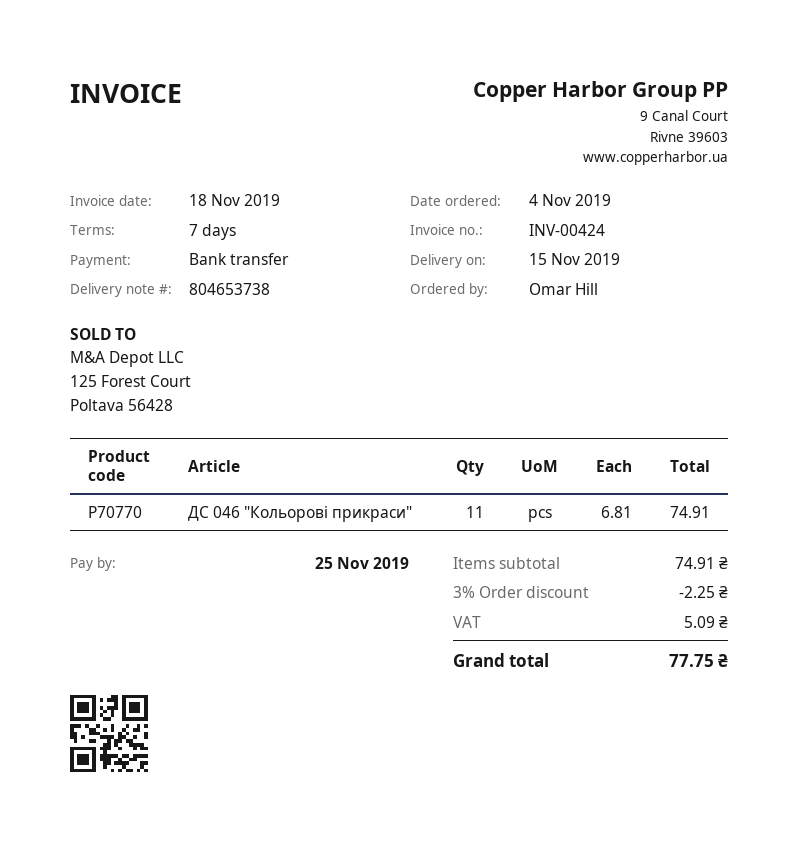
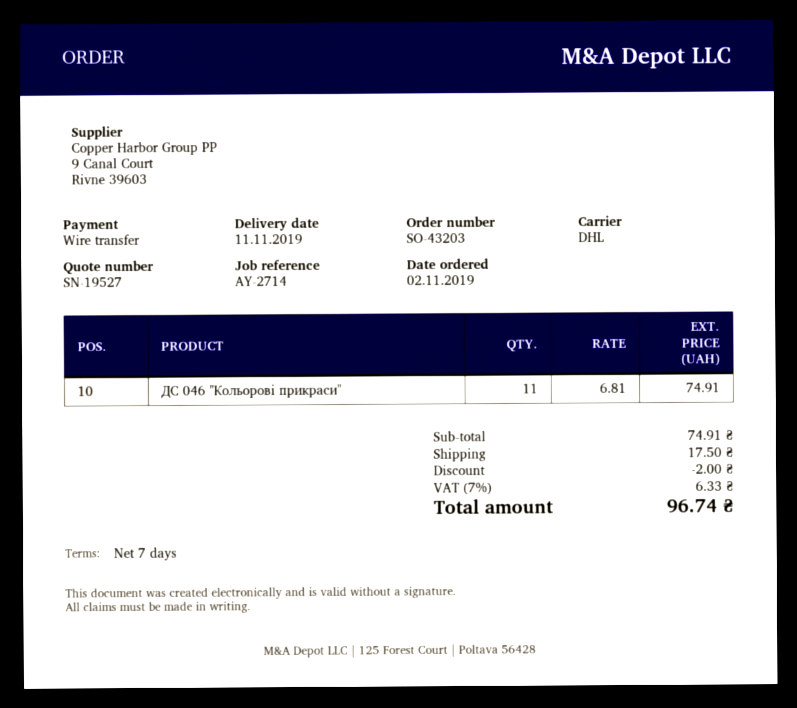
order date: 2019-11-04 -> 2019-11-02
delivery date: 2019-11-15 -> 2019-11-11
discount: 2.25 -> 2.00
shipping: none -> 17.50
tax: 5.09 -> 6.33
total: 77.75 -> 96.74

